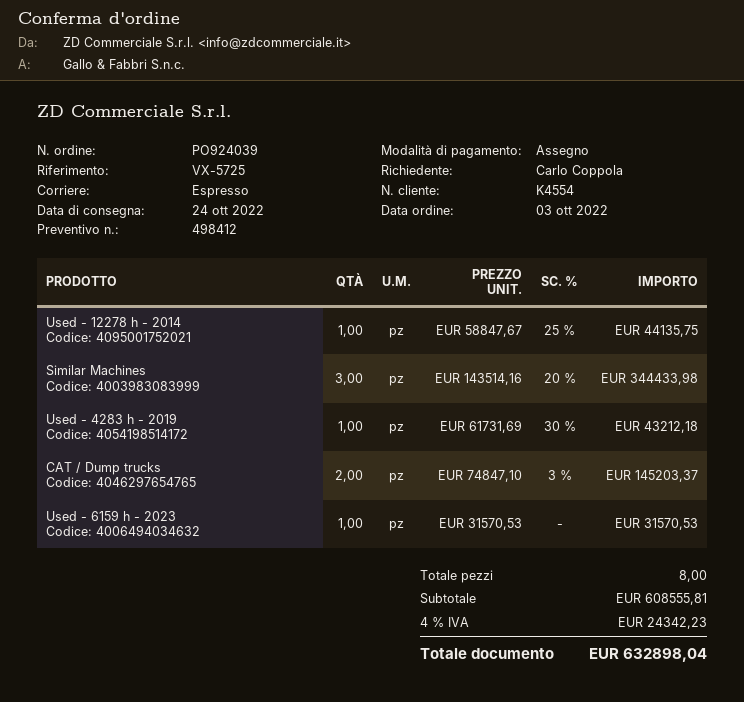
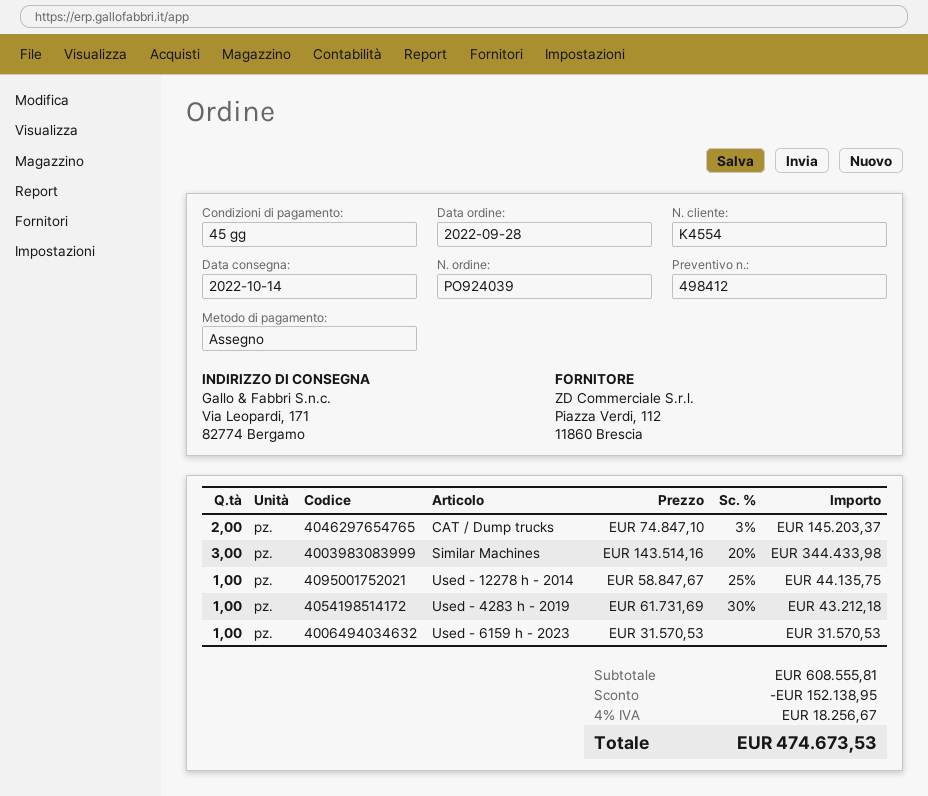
order date: 2022-10-03 -> 2022-09-28
delivery date: 2022-10-24 -> 2022-10-14
discount: none -> 152138.95
tax: 4% = 24342.23 -> 4% = 18256.67
total: 632898.04 -> 474673.53

